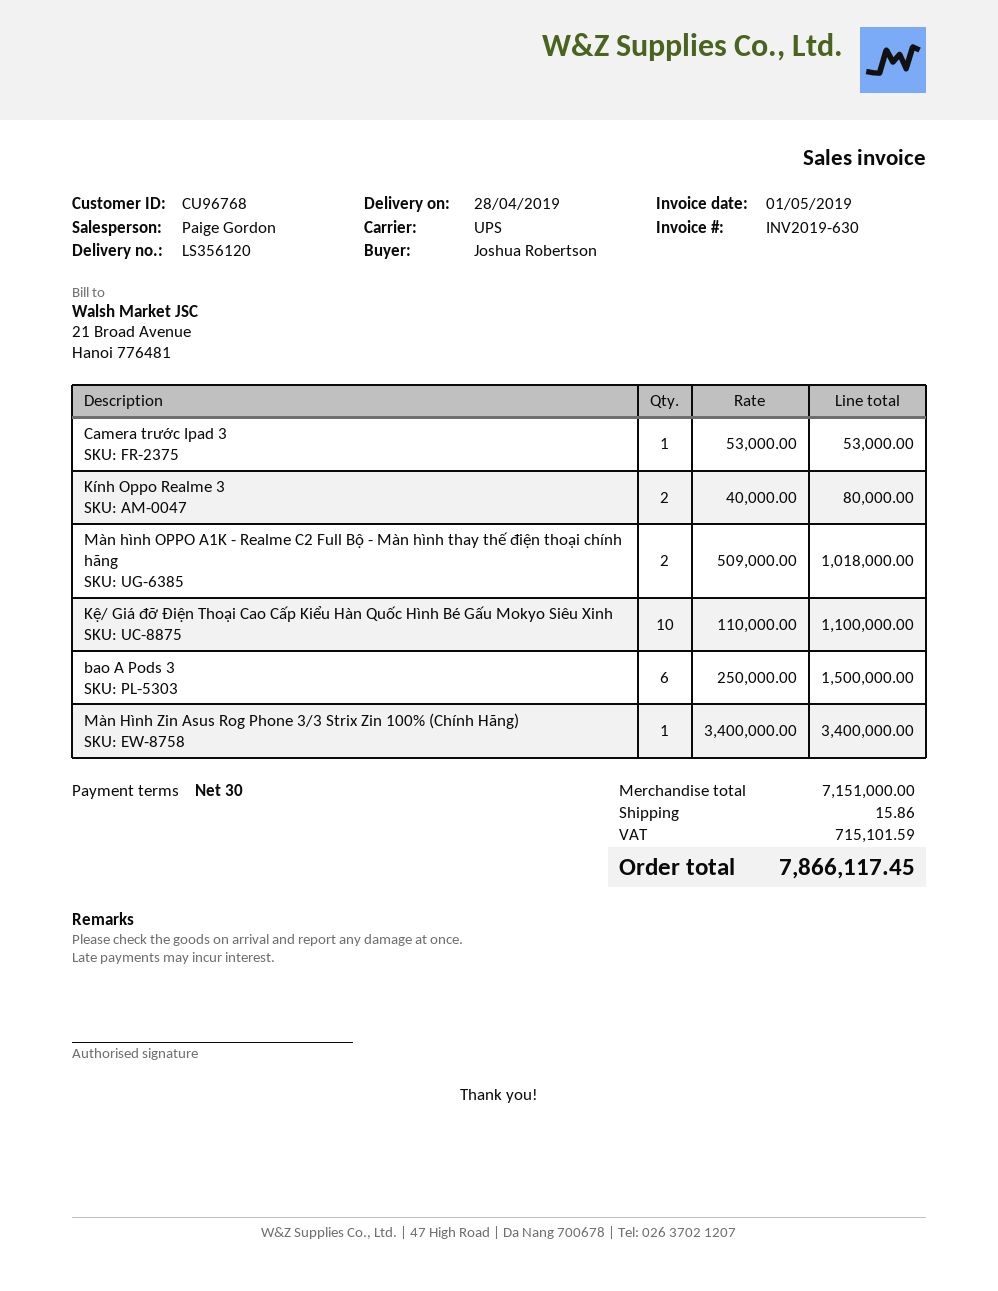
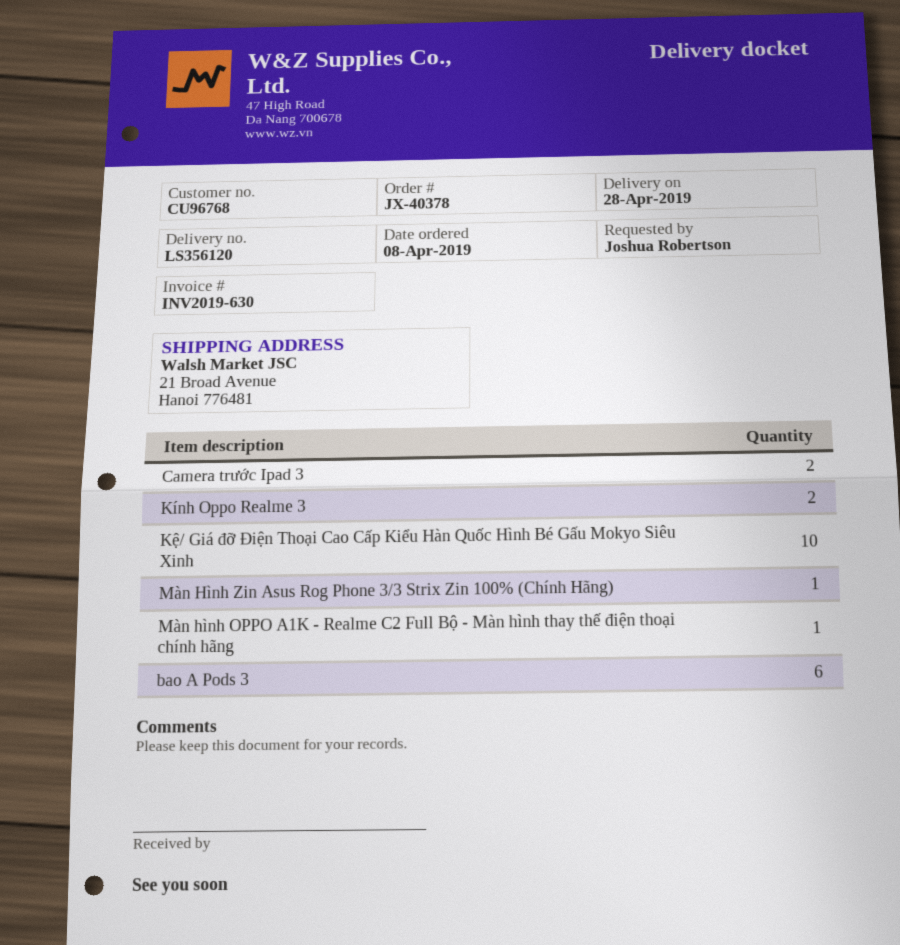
Camera trước Ipad 3: 1 -> 2
Màn hình OPPO A1K - Realme C2 Full Bộ - Màn hình thay thế điện thoại chính hãng: 2 -> 1

